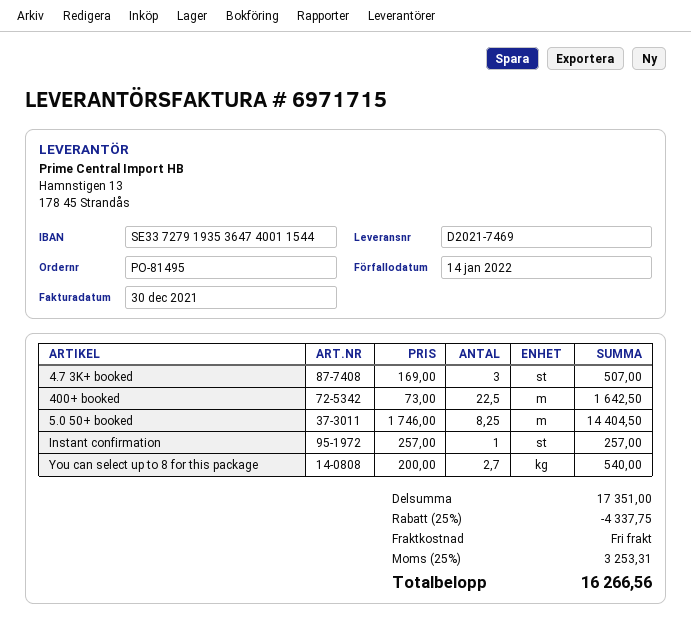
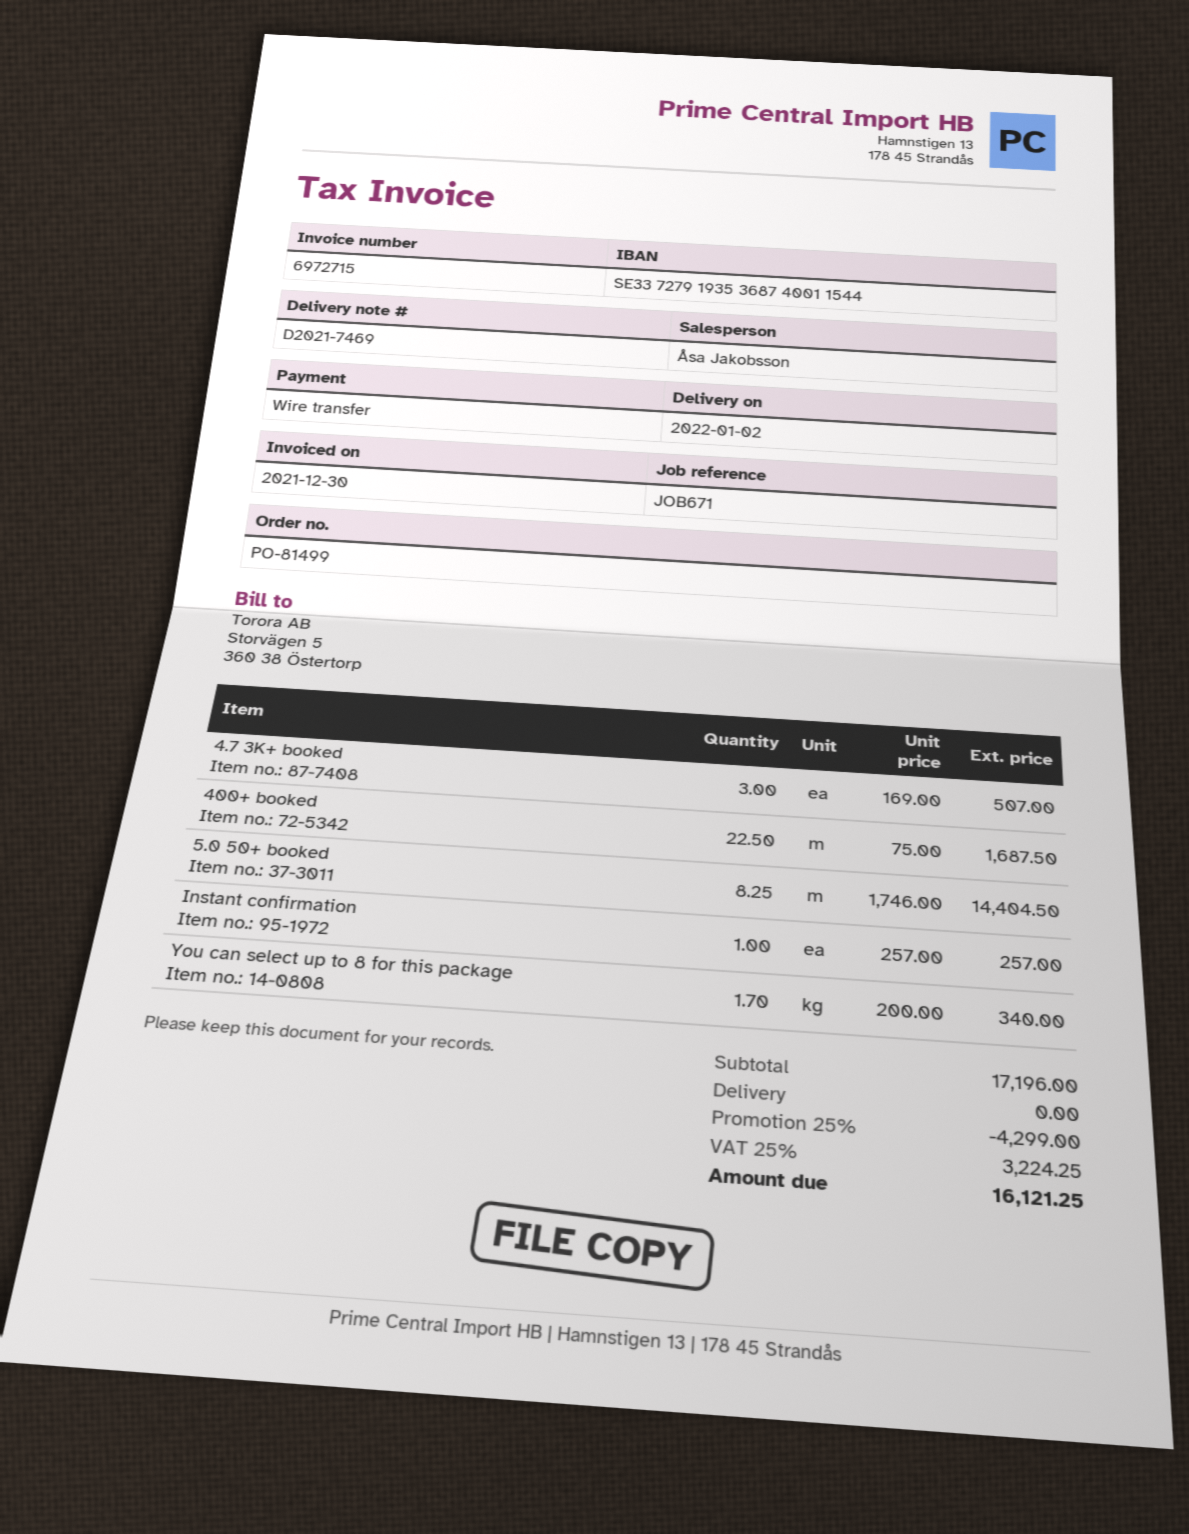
order number: PO-81495 -> PO-81499
invoice number: 6971715 -> 6972715
bank account: SE3372791935364740011544 -> SE3372791935368740011544
400+ booked: 22.5 x 73.00 = 1642.50 -> 22.5 x 75.00 = 1687.50
You can select up to 8 for this package: 2.7 x 200.00 = 540.00 -> 1.7 x 200.00 = 340.00
subtotal: 17351.00 -> 17196.00
discount: 25% = 4337.75 -> 25% = 4299.00
tax: 25% = 3253.31 -> 25% = 3224.25
total: 16266.56 -> 16121.25

